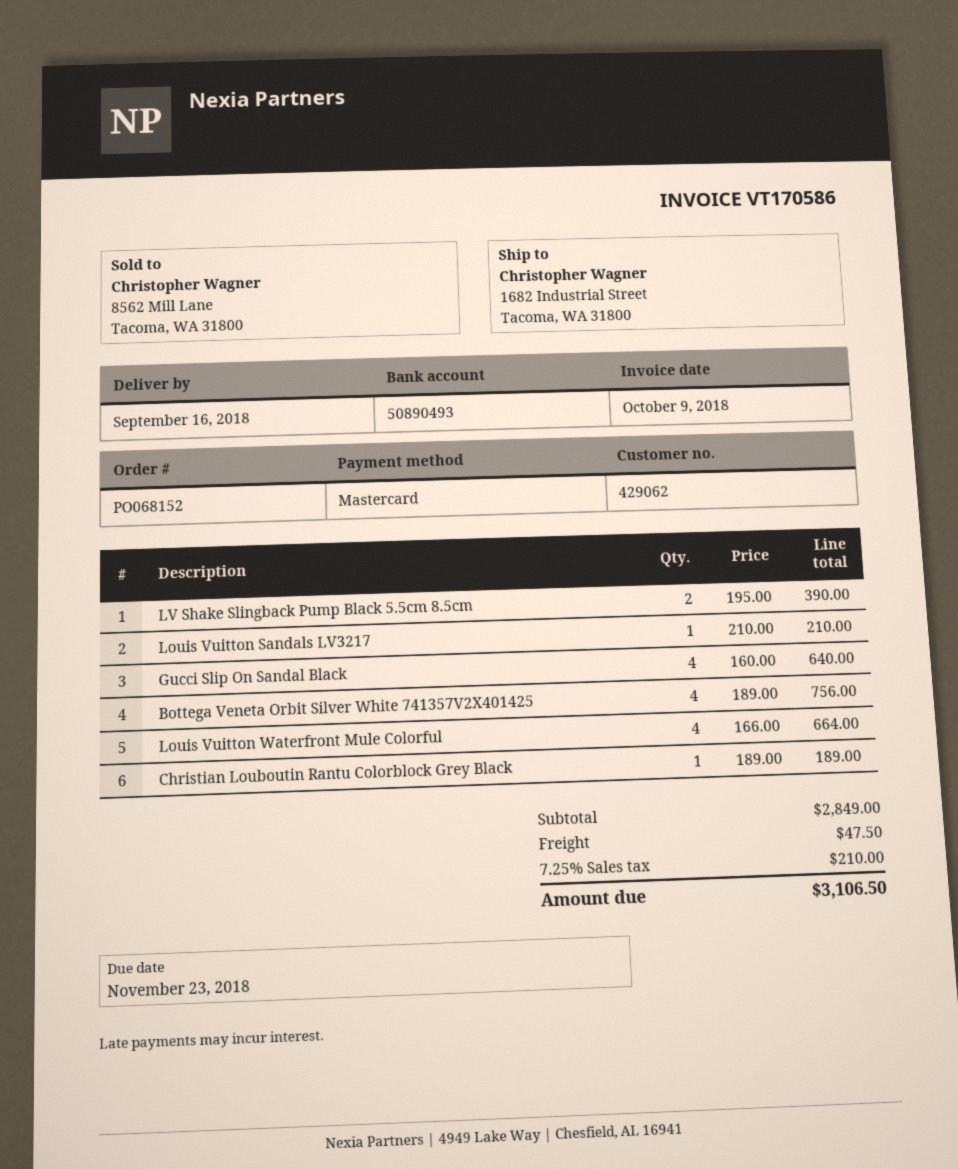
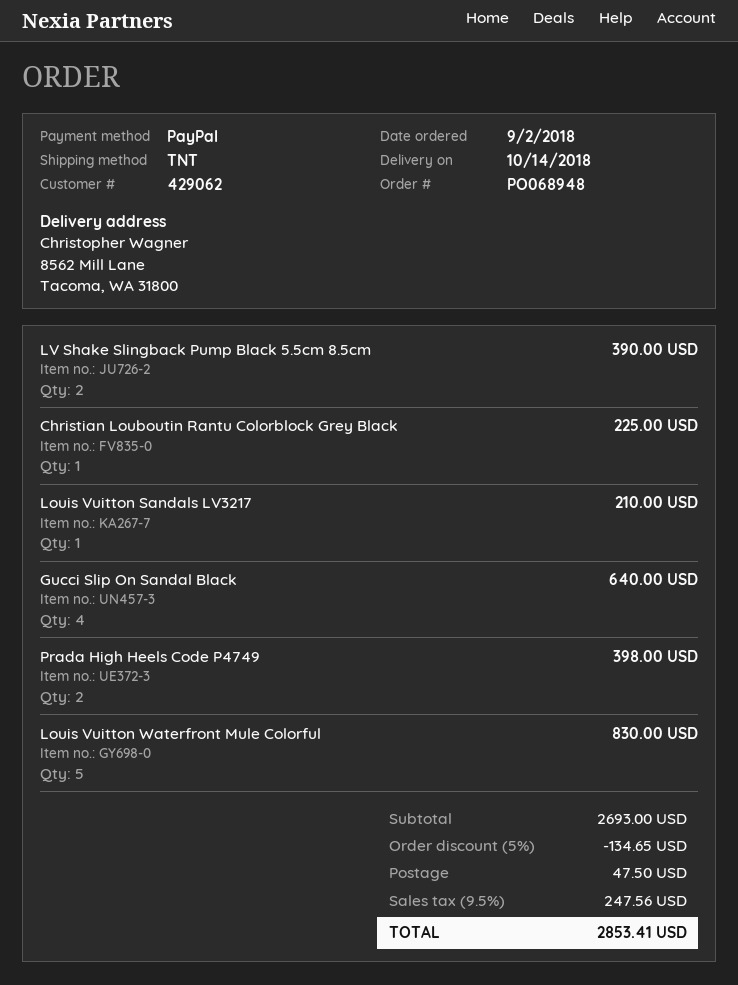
order number: PO068152 -> PO068948
delivery date: 2018-09-16 -> 2018-10-14
payment method: Mastercard -> PayPal
ship to: 1682 Industrial Street, Tacoma, WA 31800 -> 8562 Mill Lane, Tacoma, WA 31800
Bottega Veneta Orbit Silver White 741357V2X401425: 4 for 756.00 -> none
Louis Vuitton Waterfront Mule Colorful: 4 for 664.00 -> 5 for 830.00
Christian Louboutin Rantu Colorblock Grey Black: 1 for 189.00 -> 1 for 225.00
Prada High Heels Code P4749: none -> 2 for 398.00
subtotal: 2849.00 -> 2693.00
discount: none -> 5% = 134.65
tax: 7.25% = 210.00 -> 9.5% = 247.56
total: 3106.50 -> 2853.41

